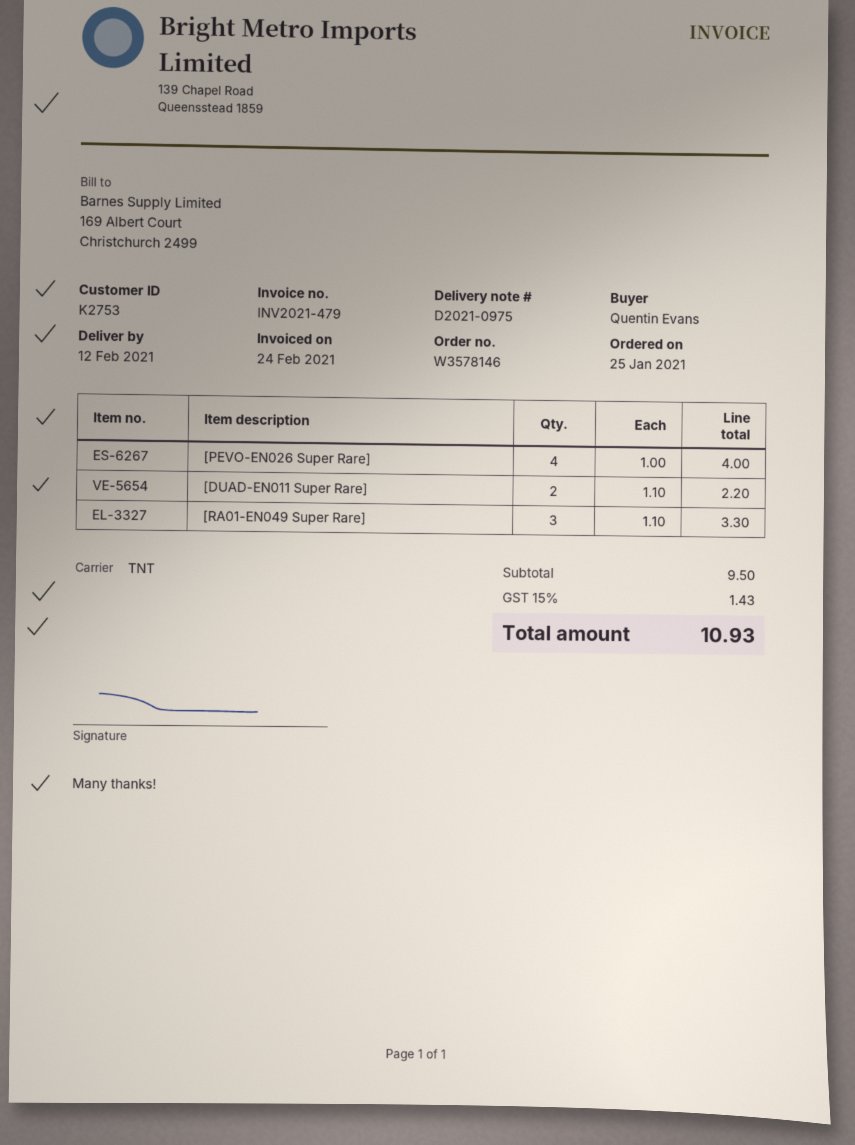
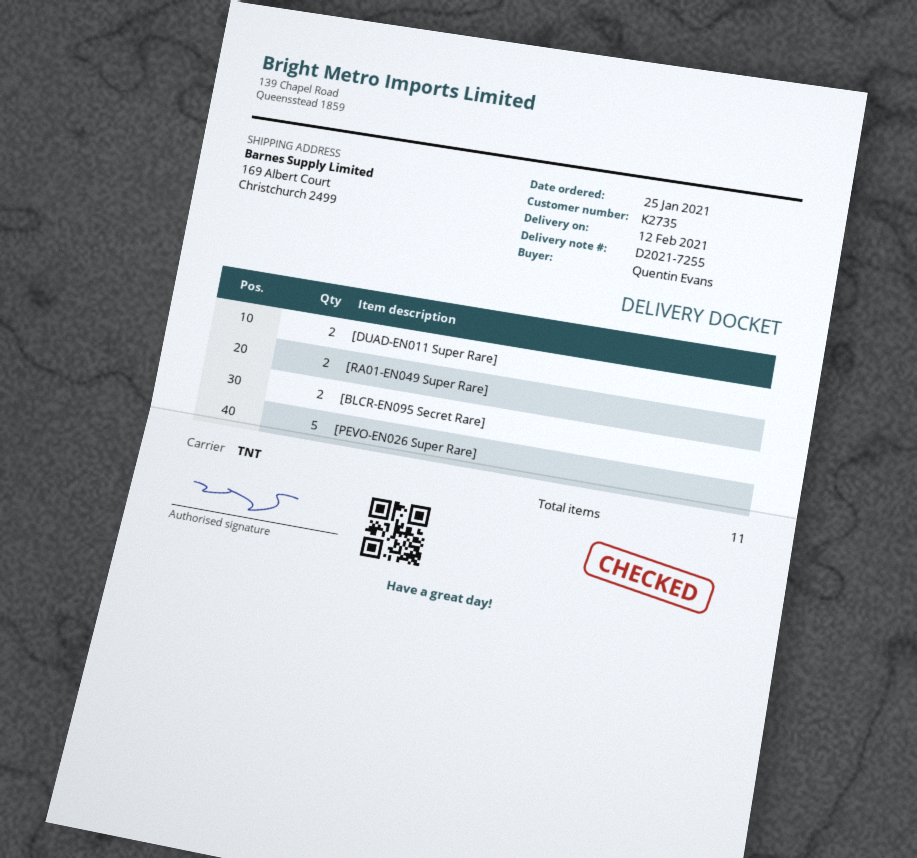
delivery note number: D2021-0975 -> D2021-7255
customer number: K2753 -> K2735
[PEVO-EN026 Super Rare]: 4 -> 5
[RA01-EN049 Super Rare]: 3 -> 2
[BLCR-EN095 Secret Rare]: none -> 2

